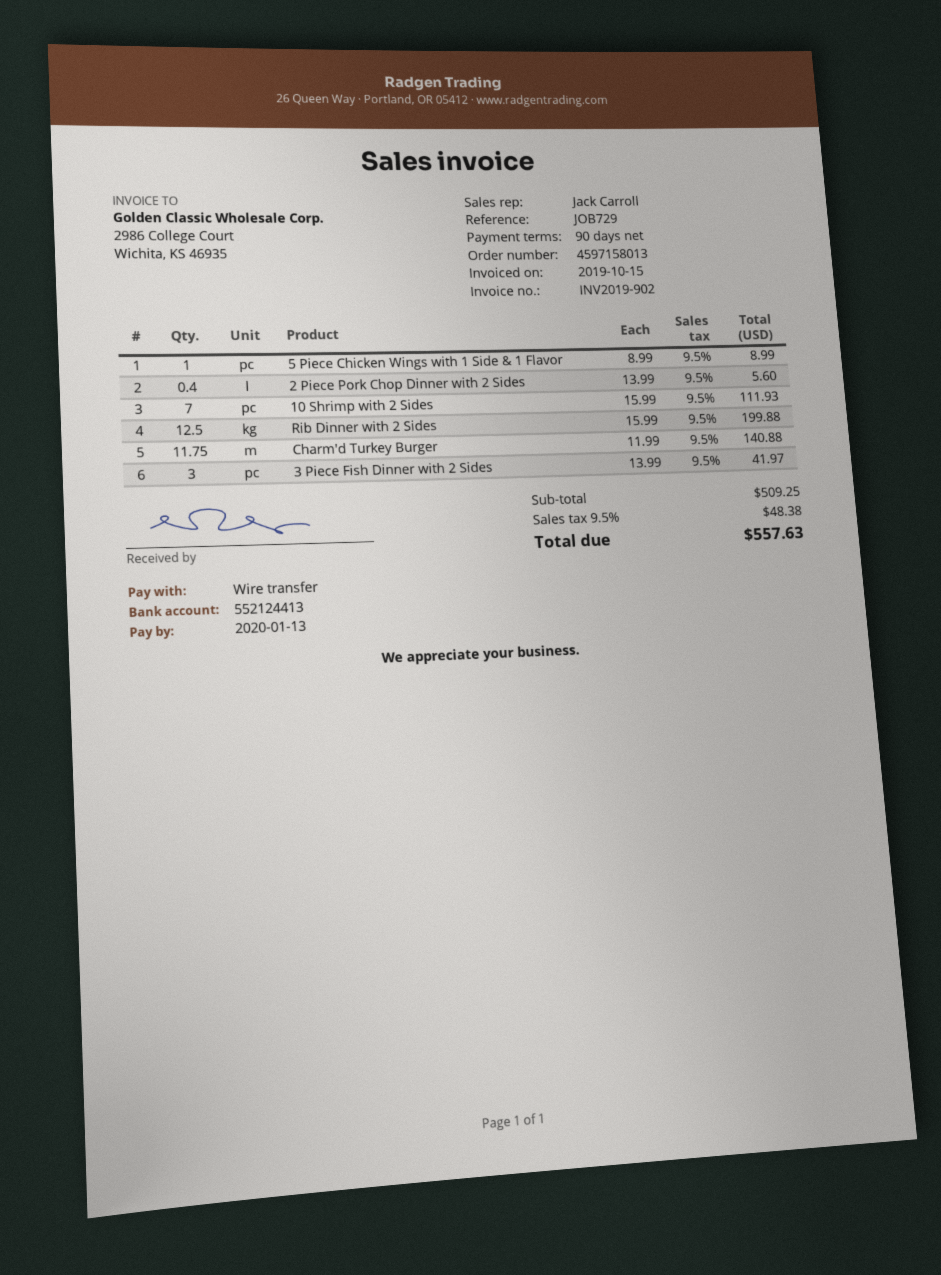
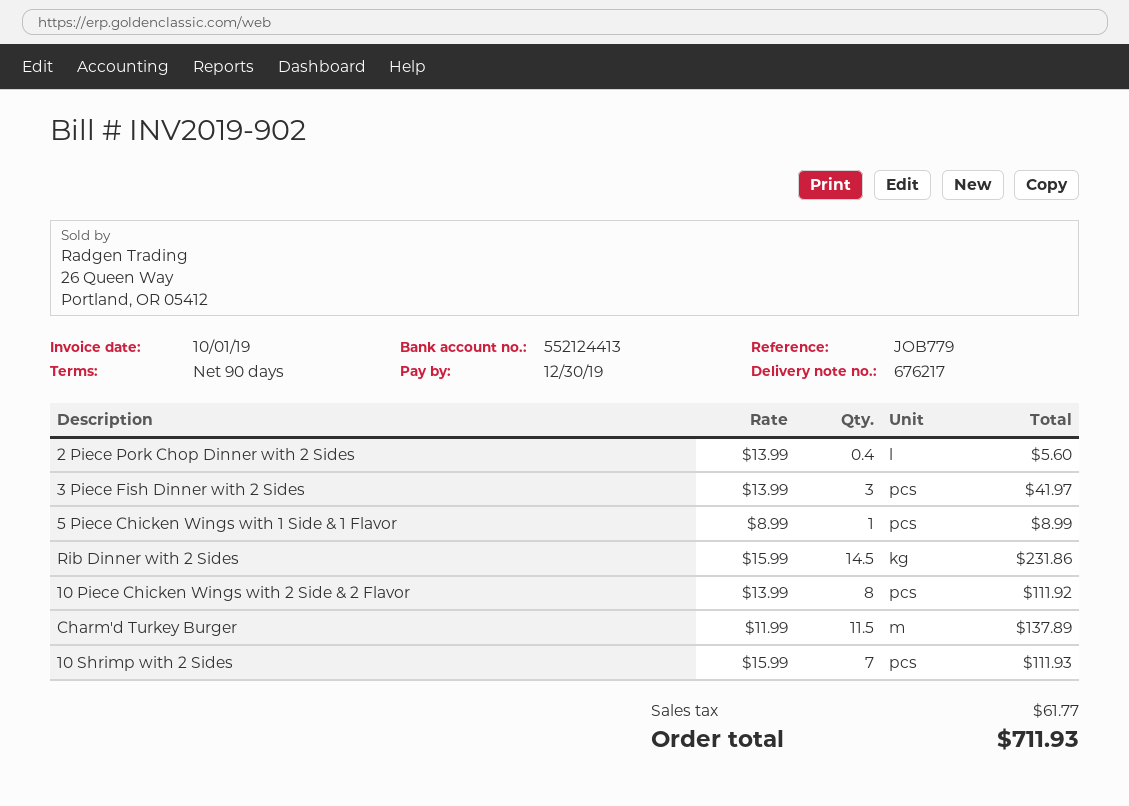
invoice date: 2019-10-15 -> 2019-10-01
due date: 2020-01-13 -> 2019-12-30
reference: JOB729 -> JOB779
Rib Dinner with 2 Sides: 12.5 x 15.99 = 199.88 -> 14.5 x 15.99 = 231.86
Charm'd Turkey Burger: 11.75 x 11.99 = 140.88 -> 11.5 x 11.99 = 137.89
10 Piece Chicken Wings with 2 Side & 2 Flavor: none -> 8 x 13.99 = 111.92
tax: 48.38 -> 61.77
total: 557.63 -> 711.93

